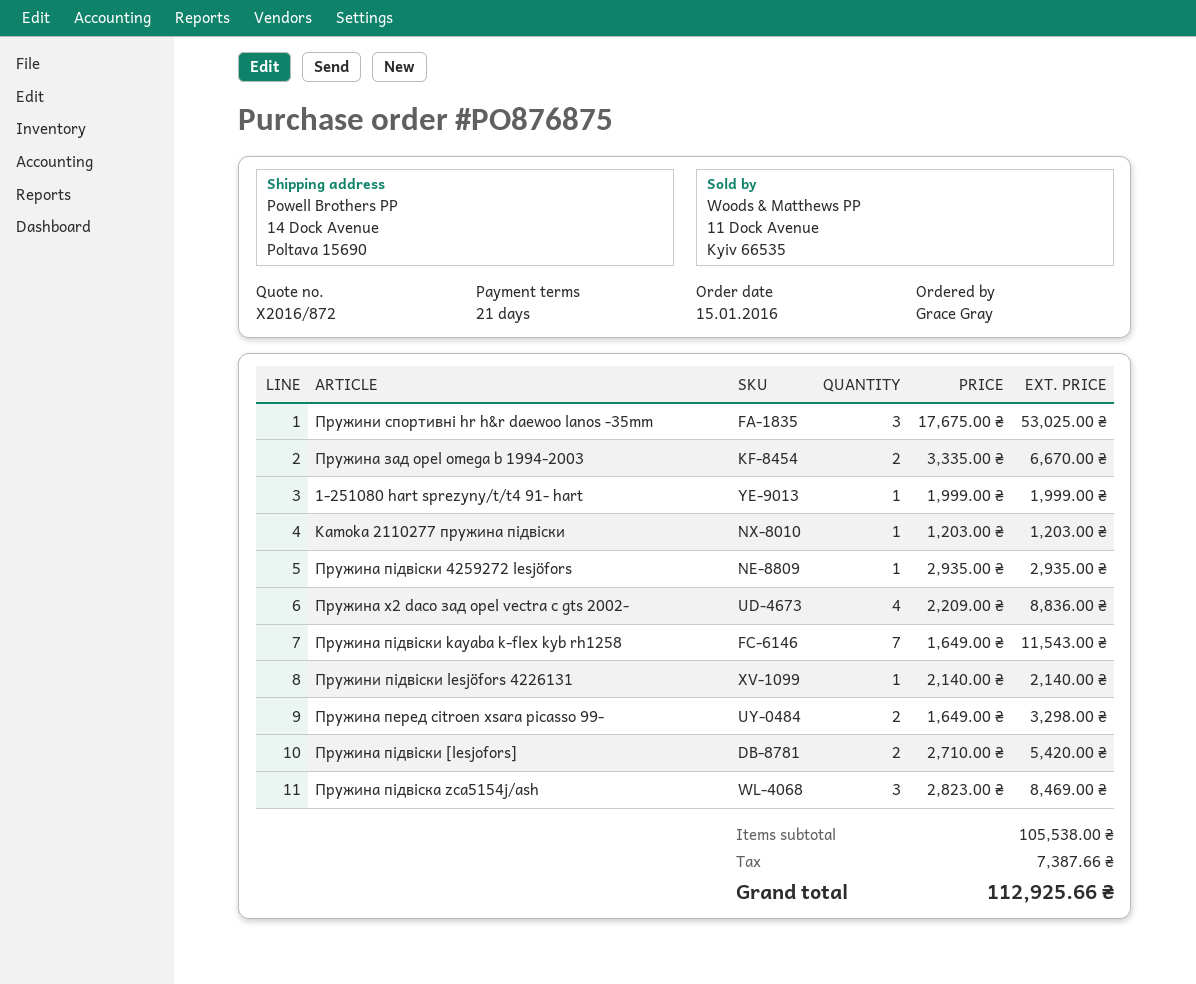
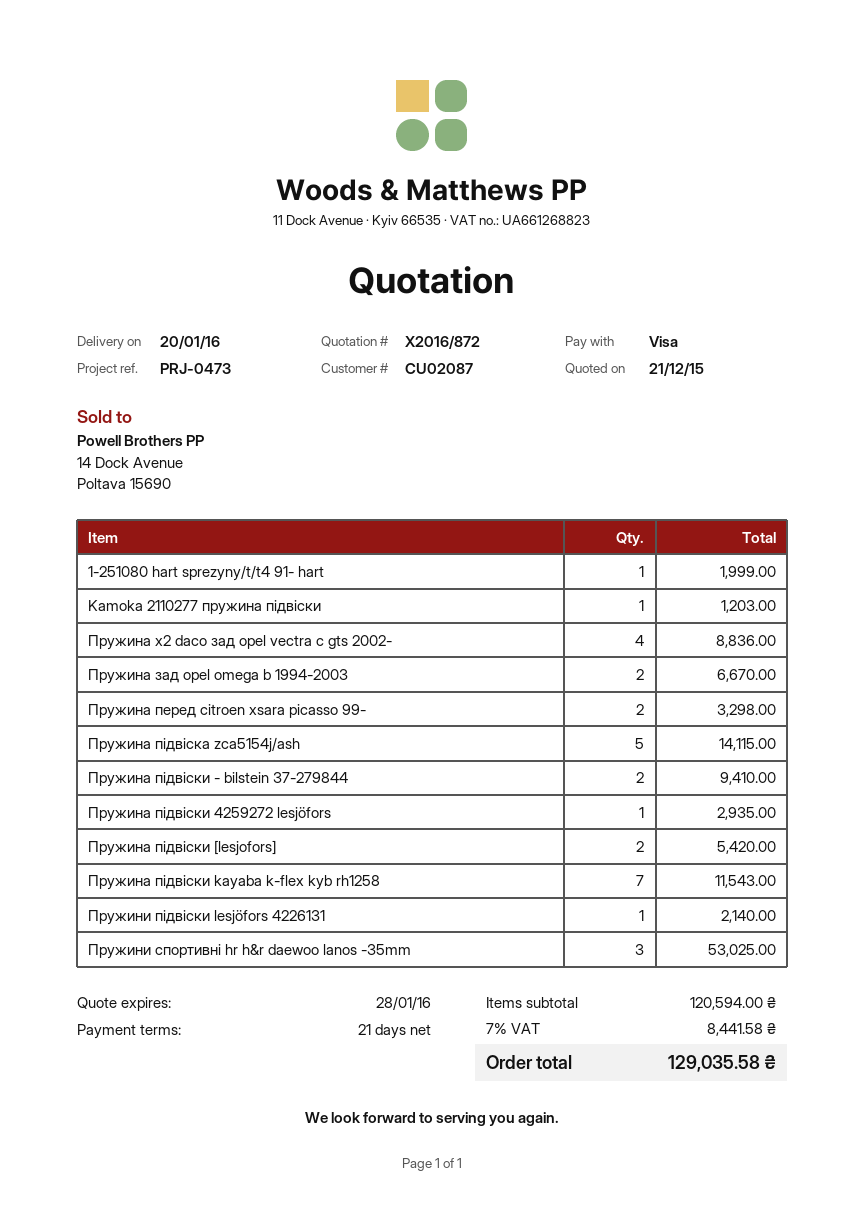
Пружина підвіска zca5154j/ash: 3 for 8469.00 -> 5 for 14115.00
Пружина підвіски - bilstein 37-279844: none -> 2 for 9410.00
subtotal: 105538.00 -> 120594.00
tax: 7387.66 -> 8441.58
total: 112925.66 -> 129035.58

